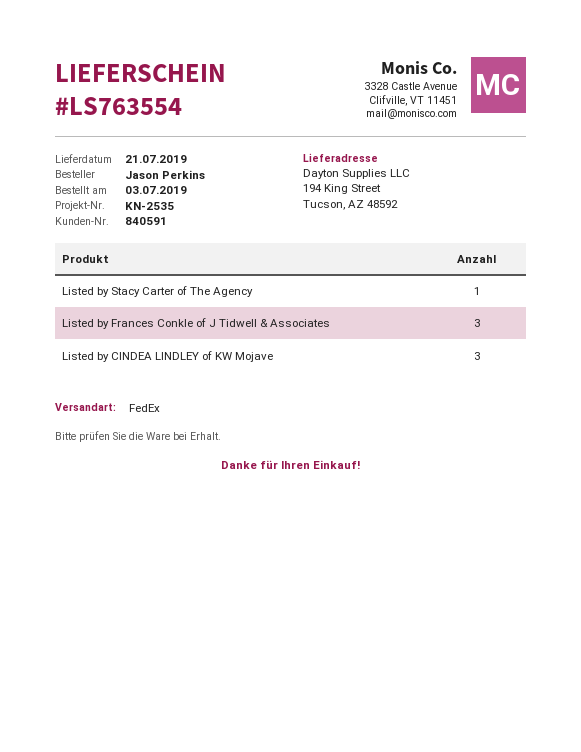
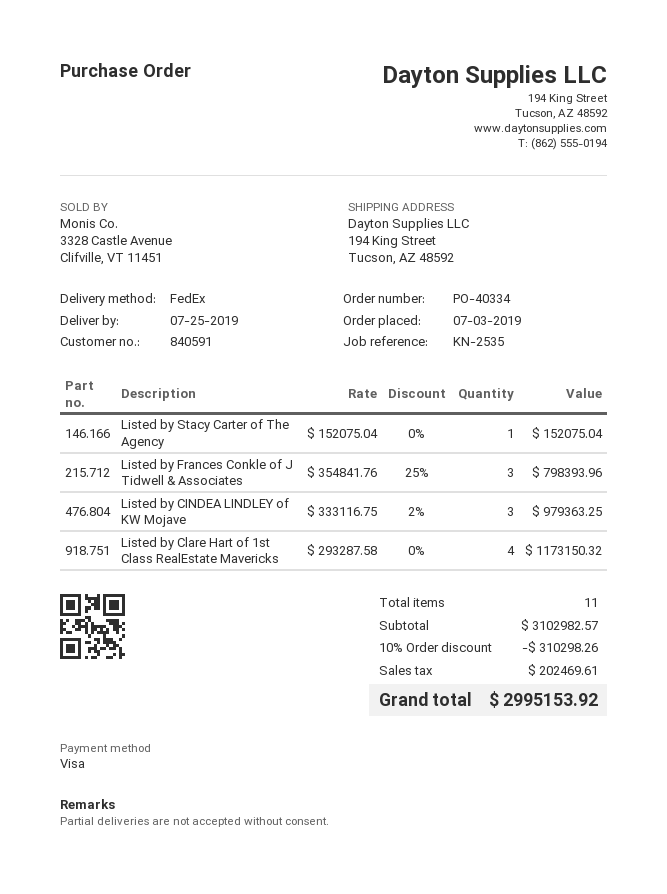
delivery date: 2019-07-21 -> 2019-07-25
Listed by Clare Hart of 1st Class RealEstate Mavericks: none -> 4

